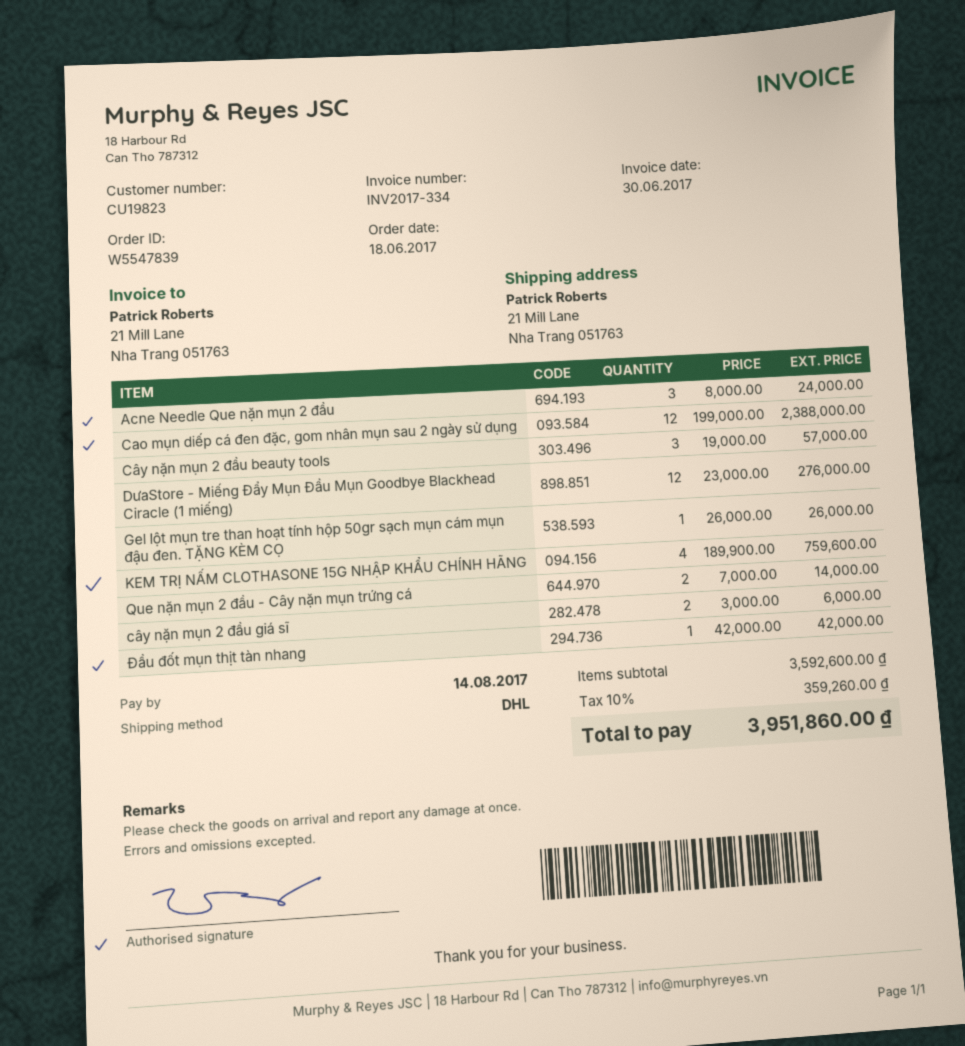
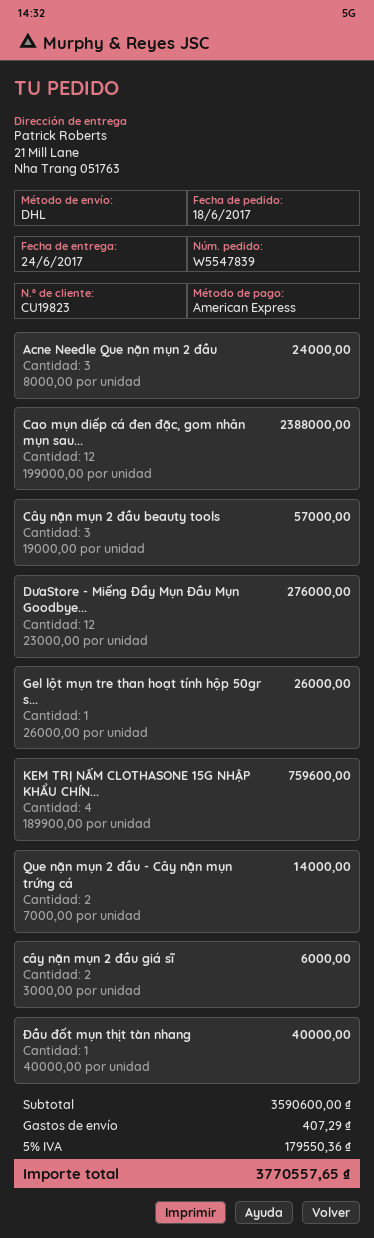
Đầu đốt mụn thịt tàn nhang: 1 x 42000.00 = 42000.00 -> 1 x 40000.00 = 40000.00
subtotal: 3592600.00 -> 3590600.00
shipping: none -> 407.29
tax: 10% = 359260.00 -> 5% = 179550.36
total: 3951860.00 -> 3770557.65

